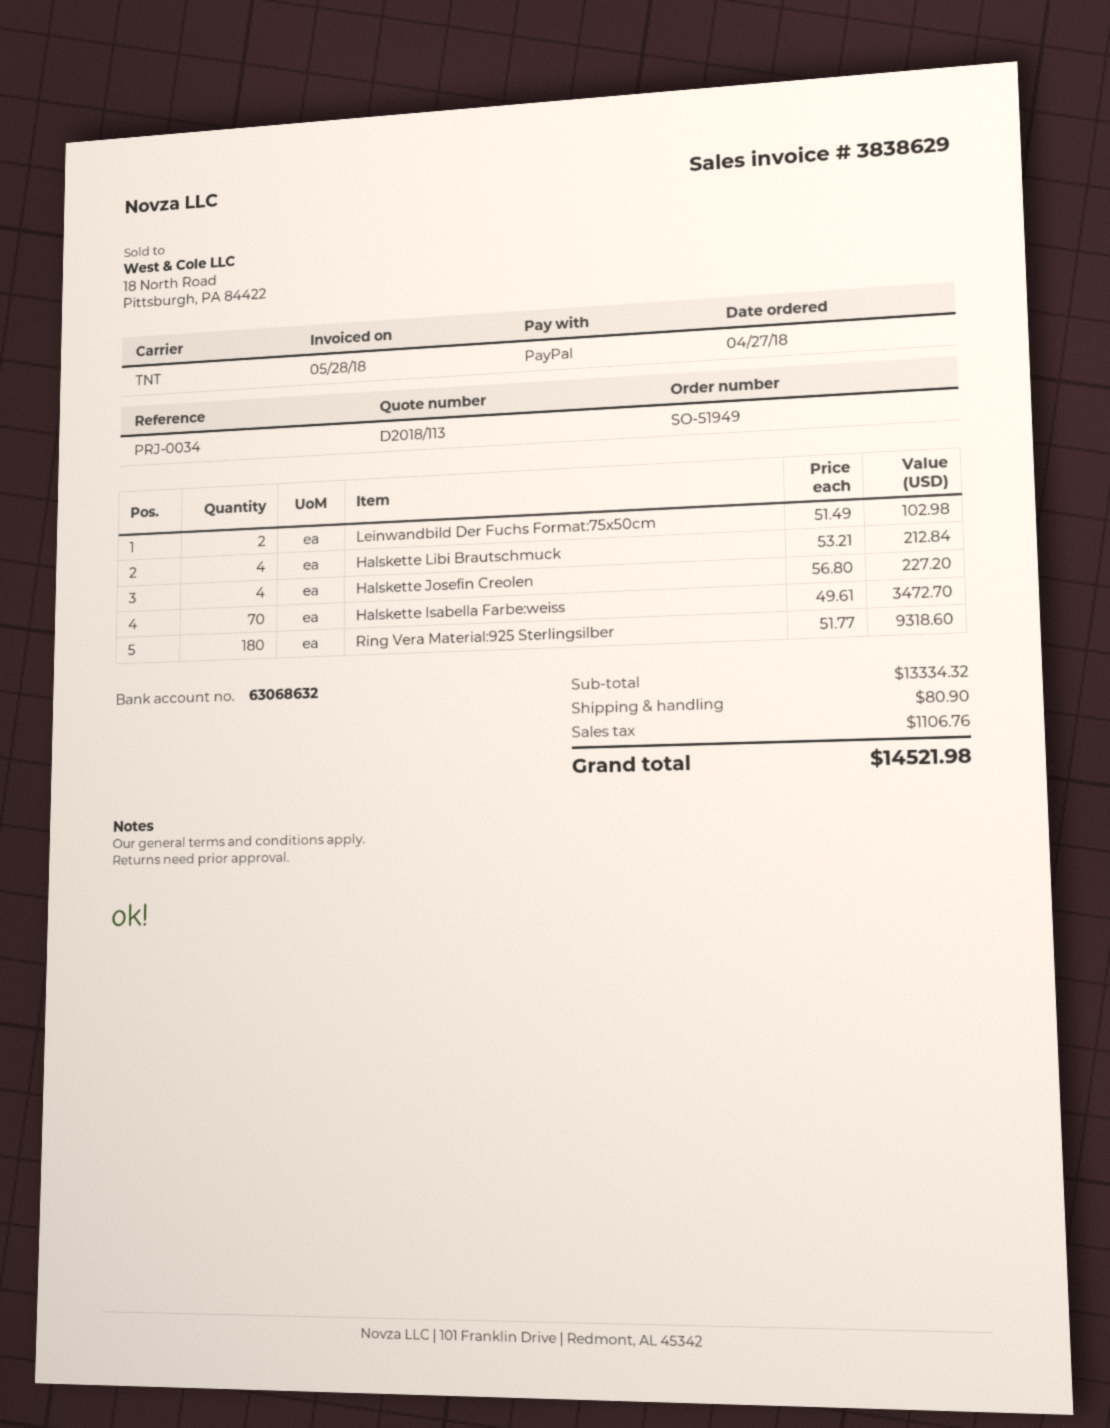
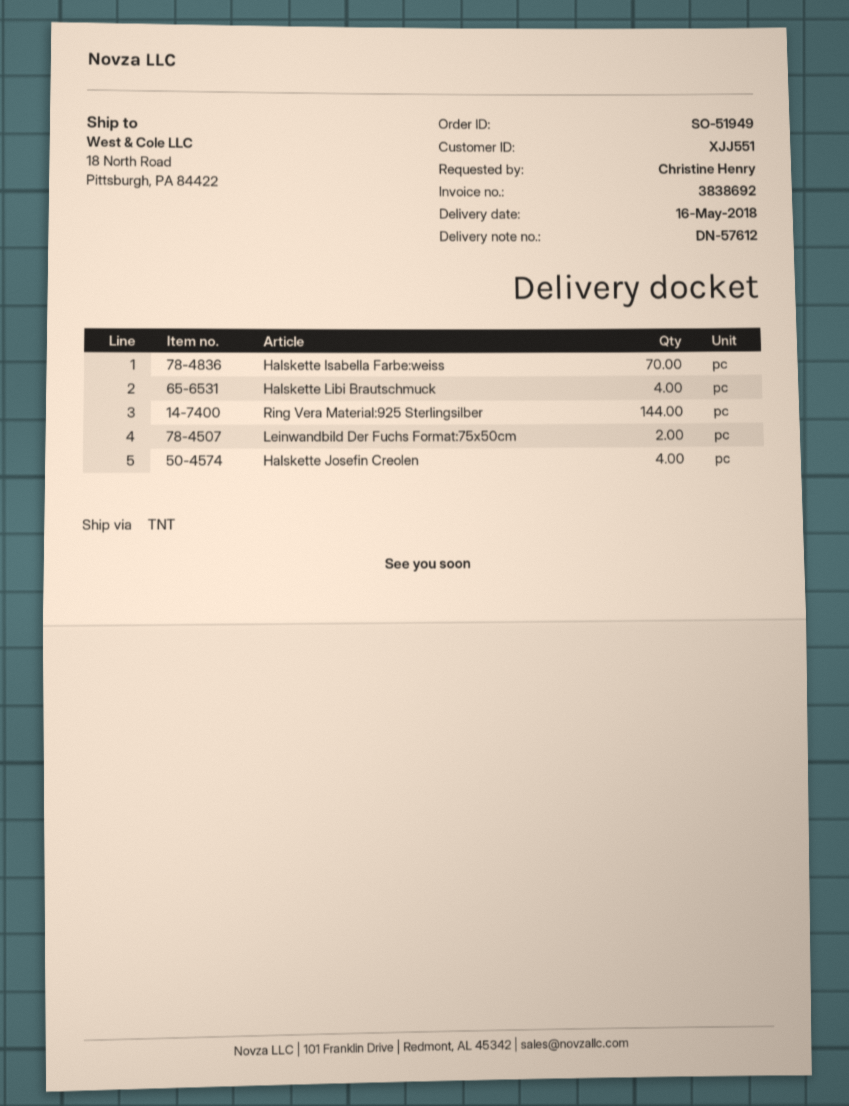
invoice number: 3838629 -> 3838692
Ring Vera Material:925 Sterlingsilber: 180 -> 144

